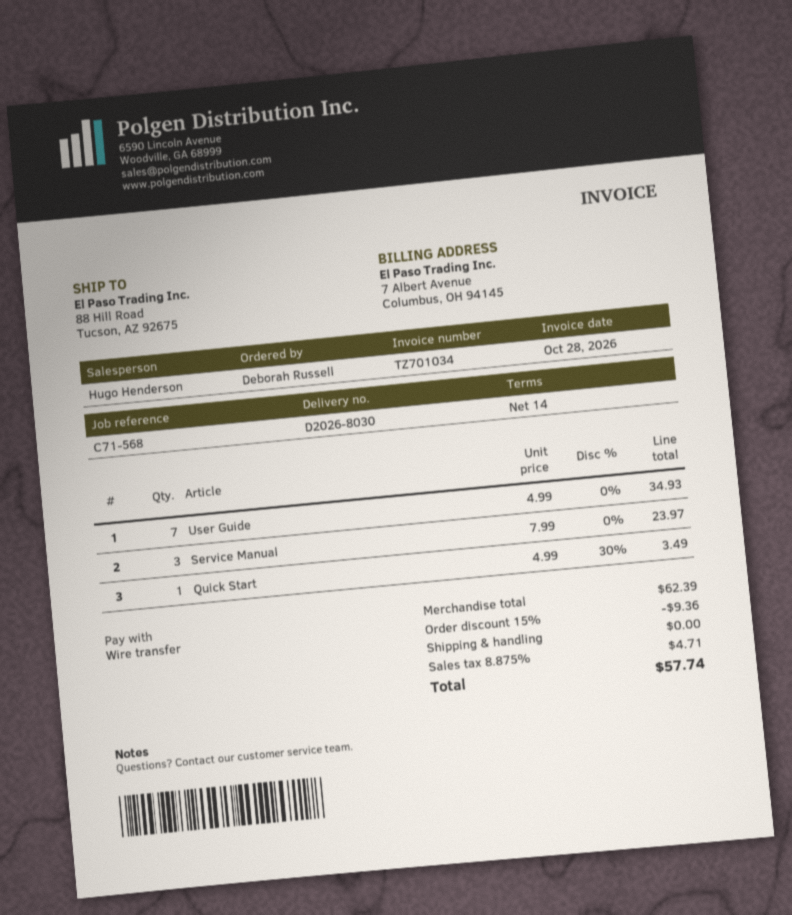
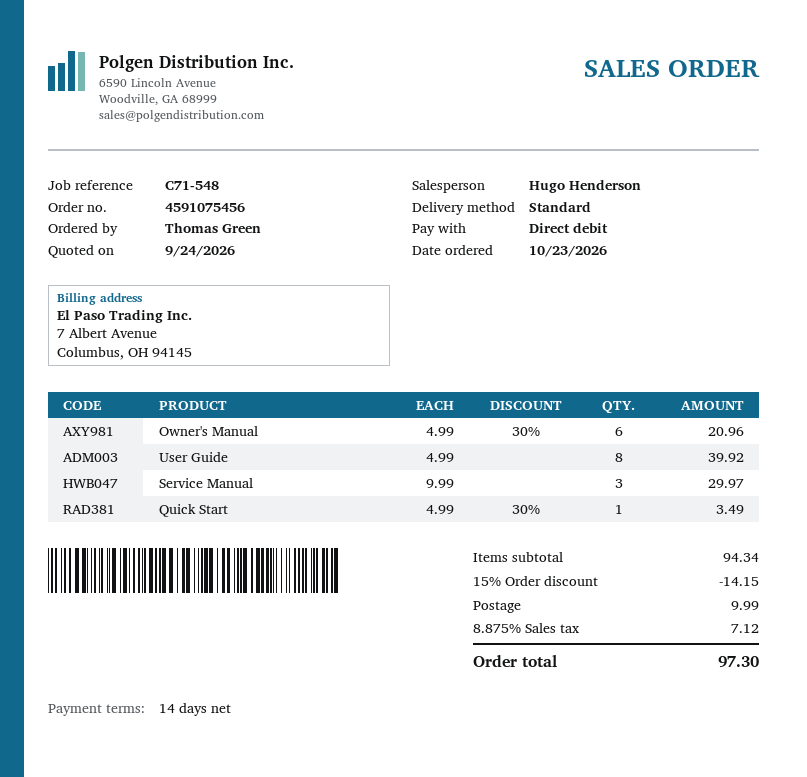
reference: C71-568 -> C71-548
ordered by: Deborah Russell -> Thomas Green
payment method: bank transfer -> direct debit
User Guide: 7 x 4.99 = 34.93 -> 8 x 4.99 = 39.92
Service Manual: 3 x 7.99 = 23.97 -> 3 x 9.99 = 29.97
Owner's Manual: none -> 6 x 4.99 - 30% = 20.96
subtotal: 62.39 -> 94.34
discount: 15% = 9.36 -> 15% = 14.15
shipping: 0.00 -> 9.99
tax: 8.875% = 4.71 -> 8.875% = 7.12
total: 57.74 -> 97.30

